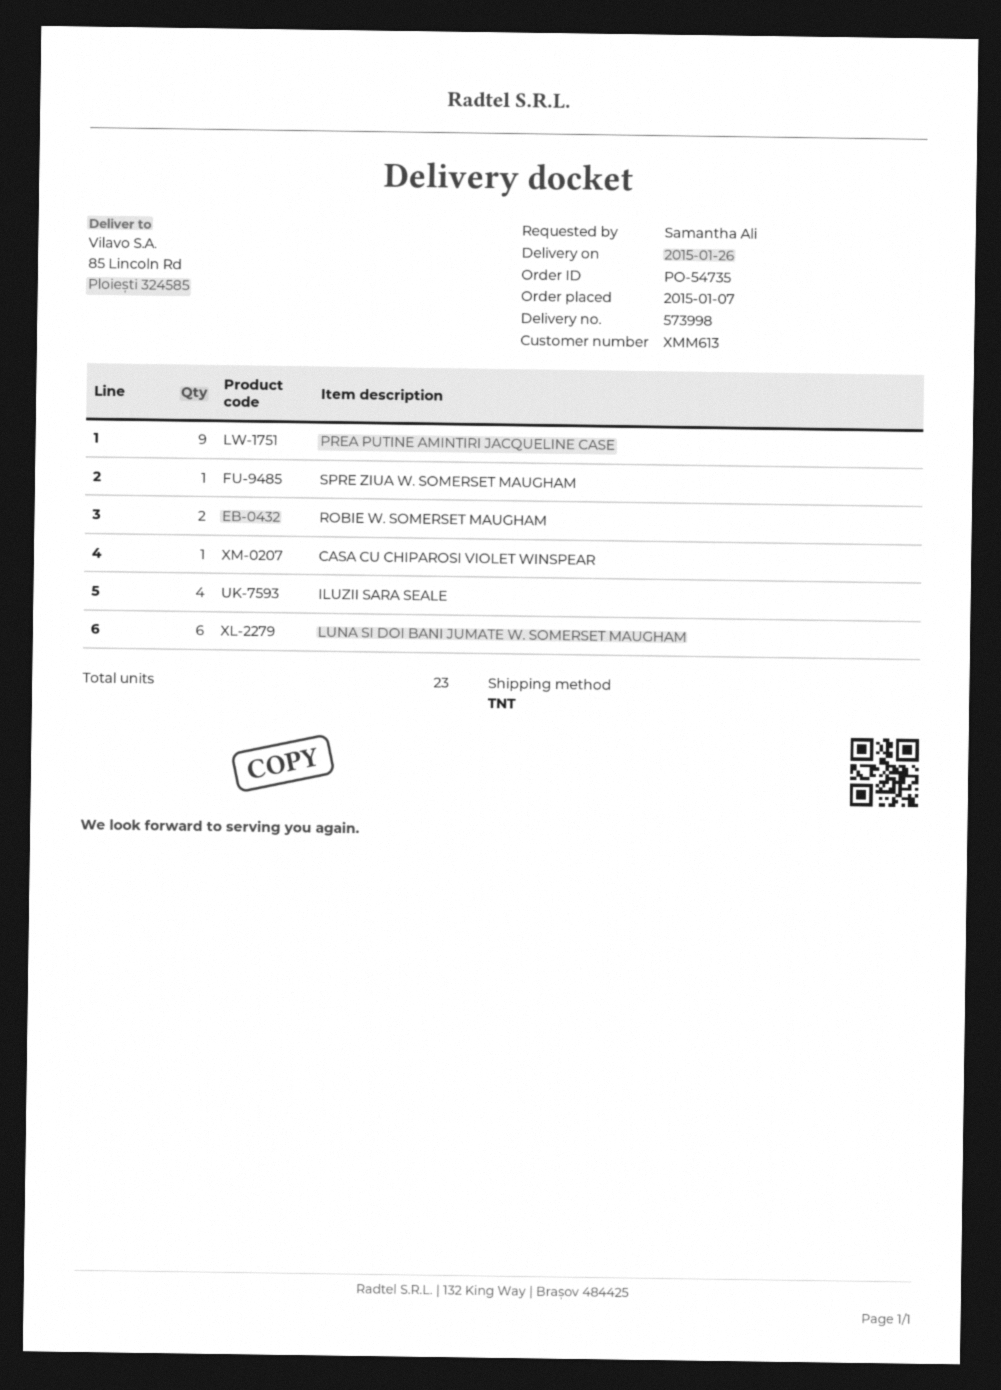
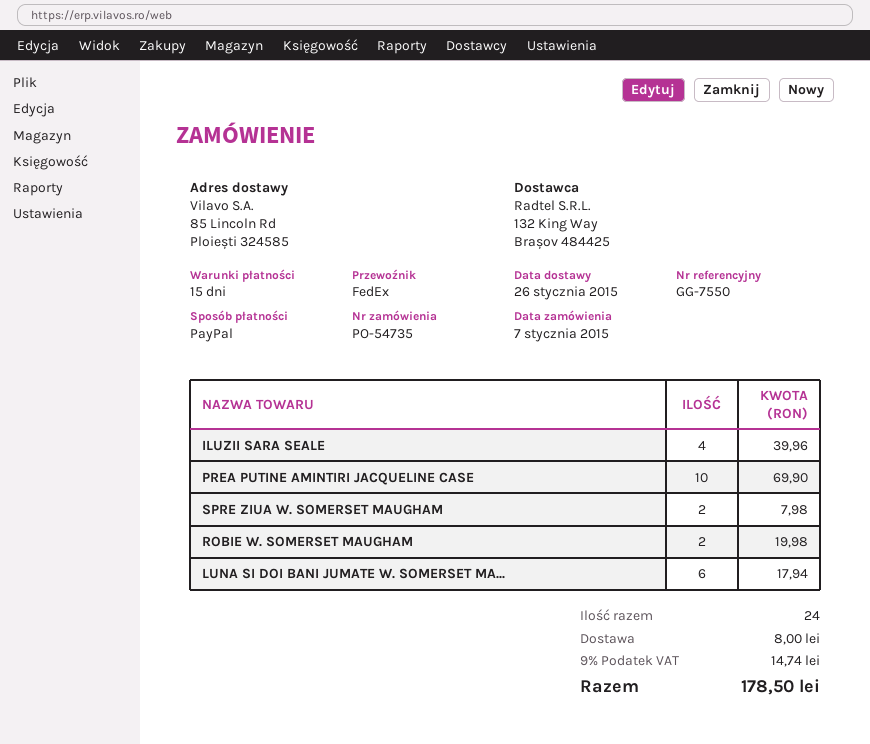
shipping method: TNT -> FedEx
PREA PUTINE AMINTIRI JACQUELINE CASE: 9 -> 10
SPRE ZIUA W. SOMERSET MAUGHAM: 1 -> 2
CASA CU CHIPAROSI VIOLET WINSPEAR: 1 -> none
total quantity: 23 -> 24

